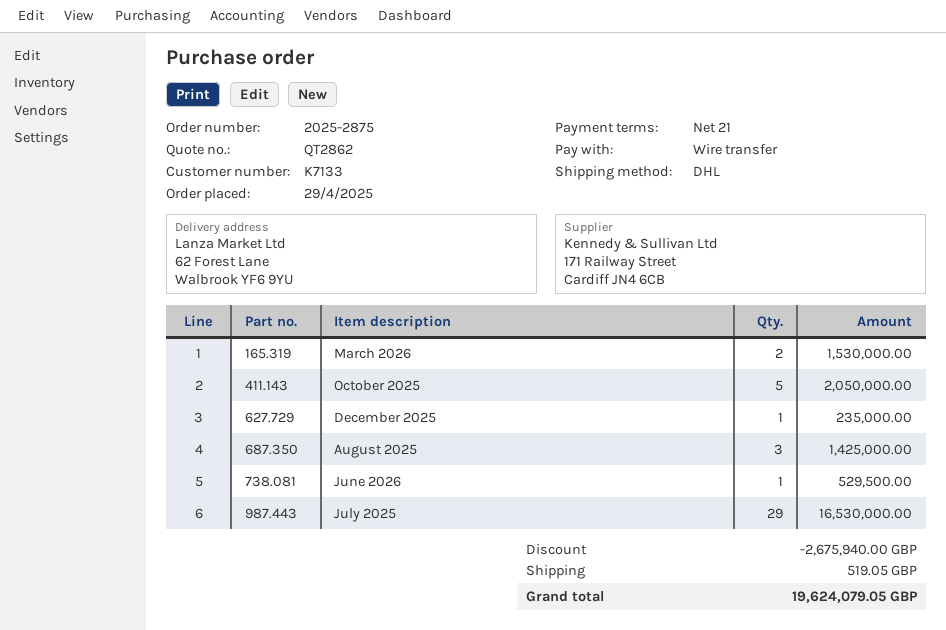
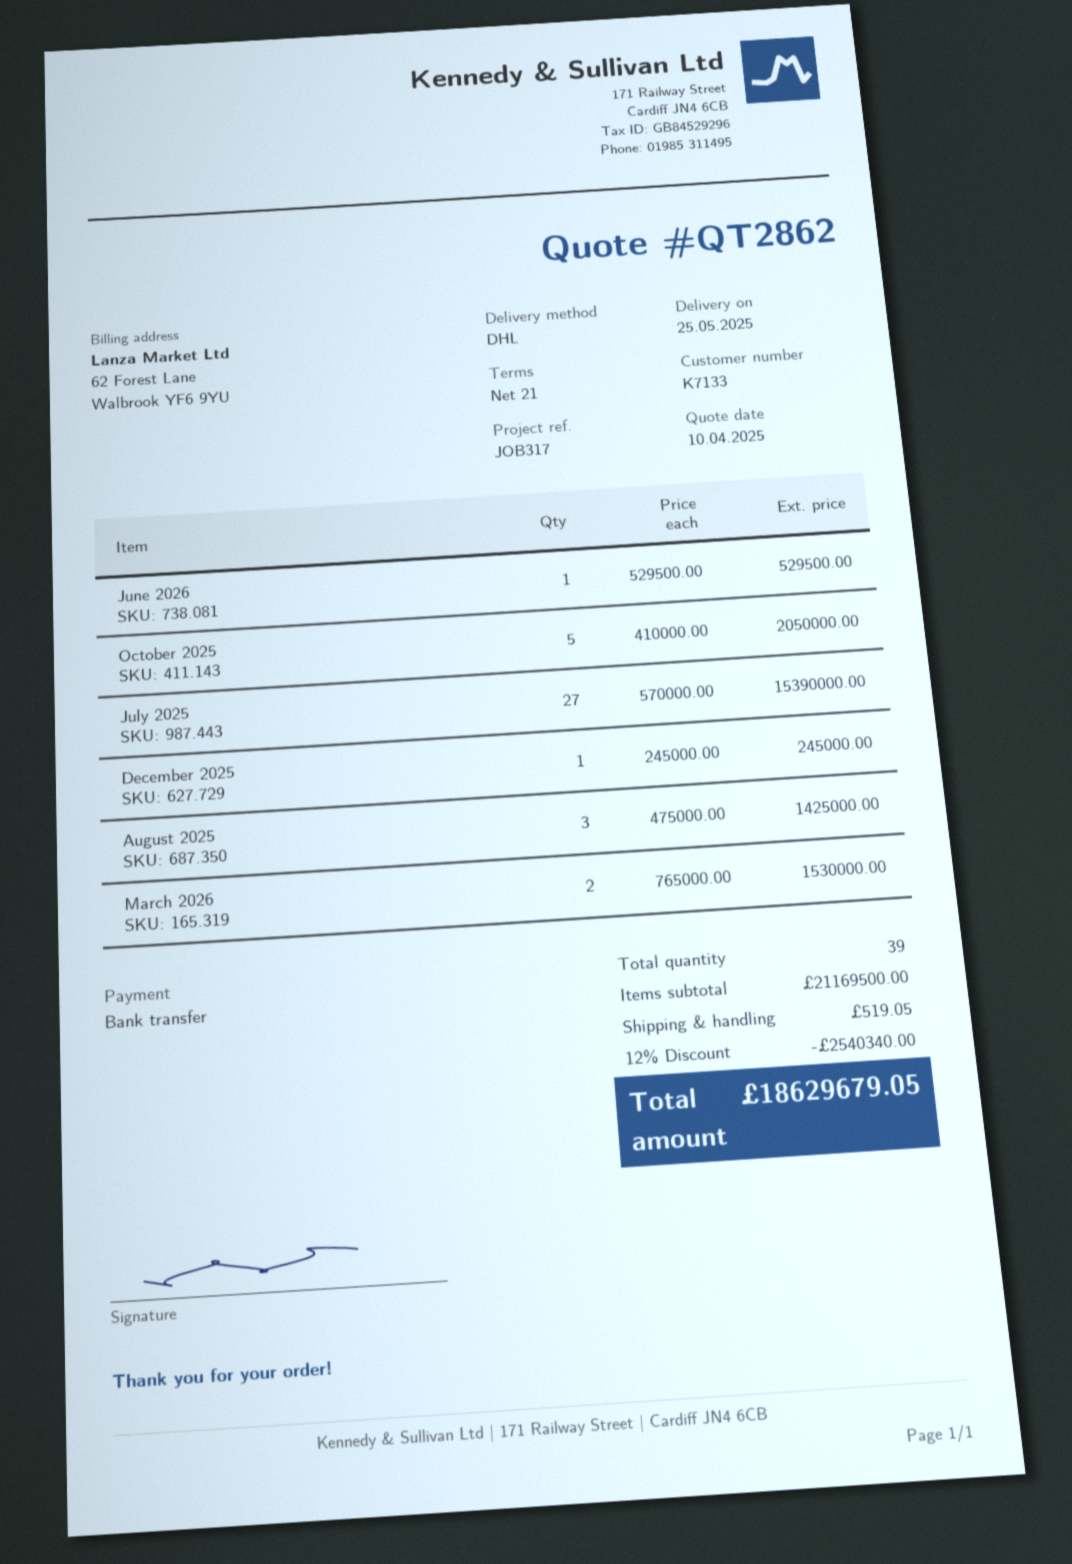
December 2025: 1 for 235000.00 -> 1 for 245000.00
July 2025: 29 for 16530000.00 -> 27 for 15390000.00
discount: 2675940.00 -> 2540340.00
total: 19624079.05 -> 18629679.05

